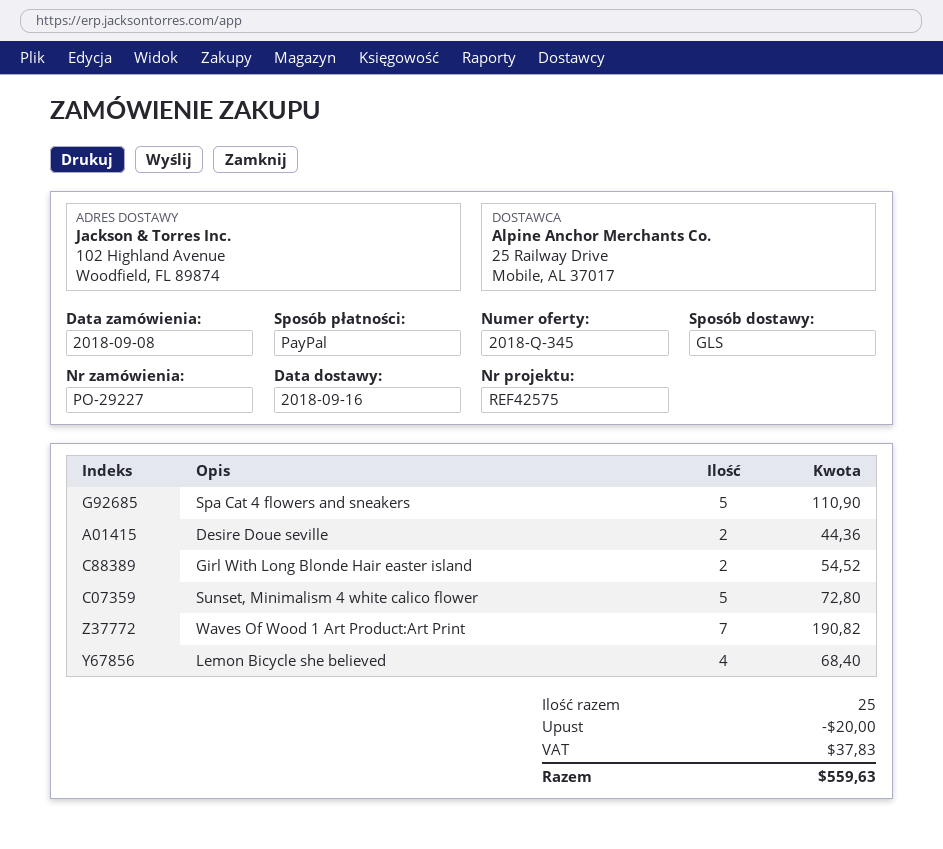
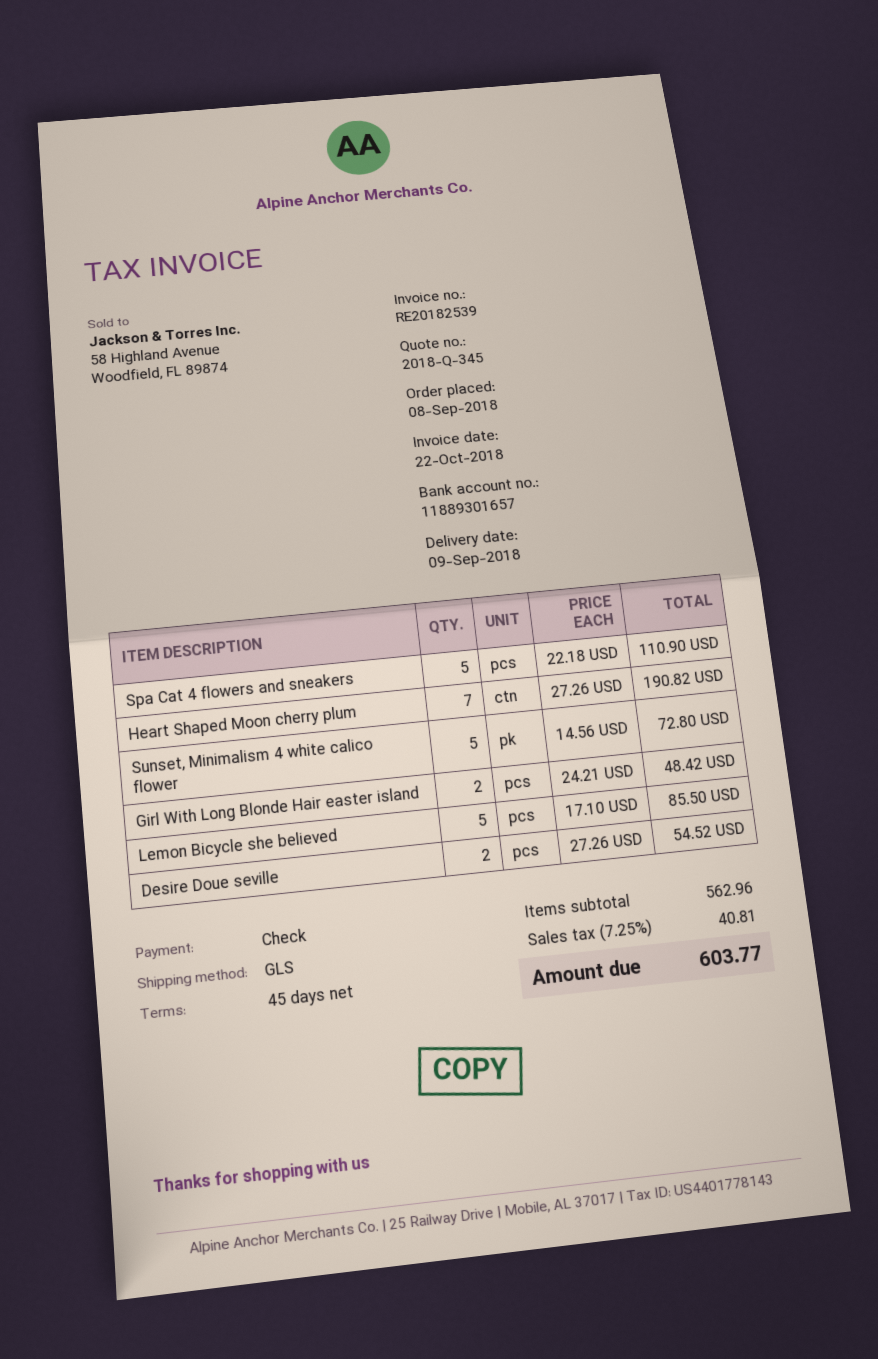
delivery date: 2018-09-16 -> 2018-09-09
payment method: PayPal -> cheque
Desire Doue seville: 2 for 44.36 -> 2 for 54.52
Girl With Long Blonde Hair easter island: 2 for 54.52 -> 2 for 48.42
Waves Of Wood 1 Art Product:Art Print: 7 for 190.82 -> none
Lemon Bicycle she believed: 4 for 68.40 -> 5 for 85.50
Heart Shaped Moon cherry plum: none -> 7 for 190.82
discount: 20.00 -> none
tax: 37.83 -> 40.81
total: 559.63 -> 603.77

